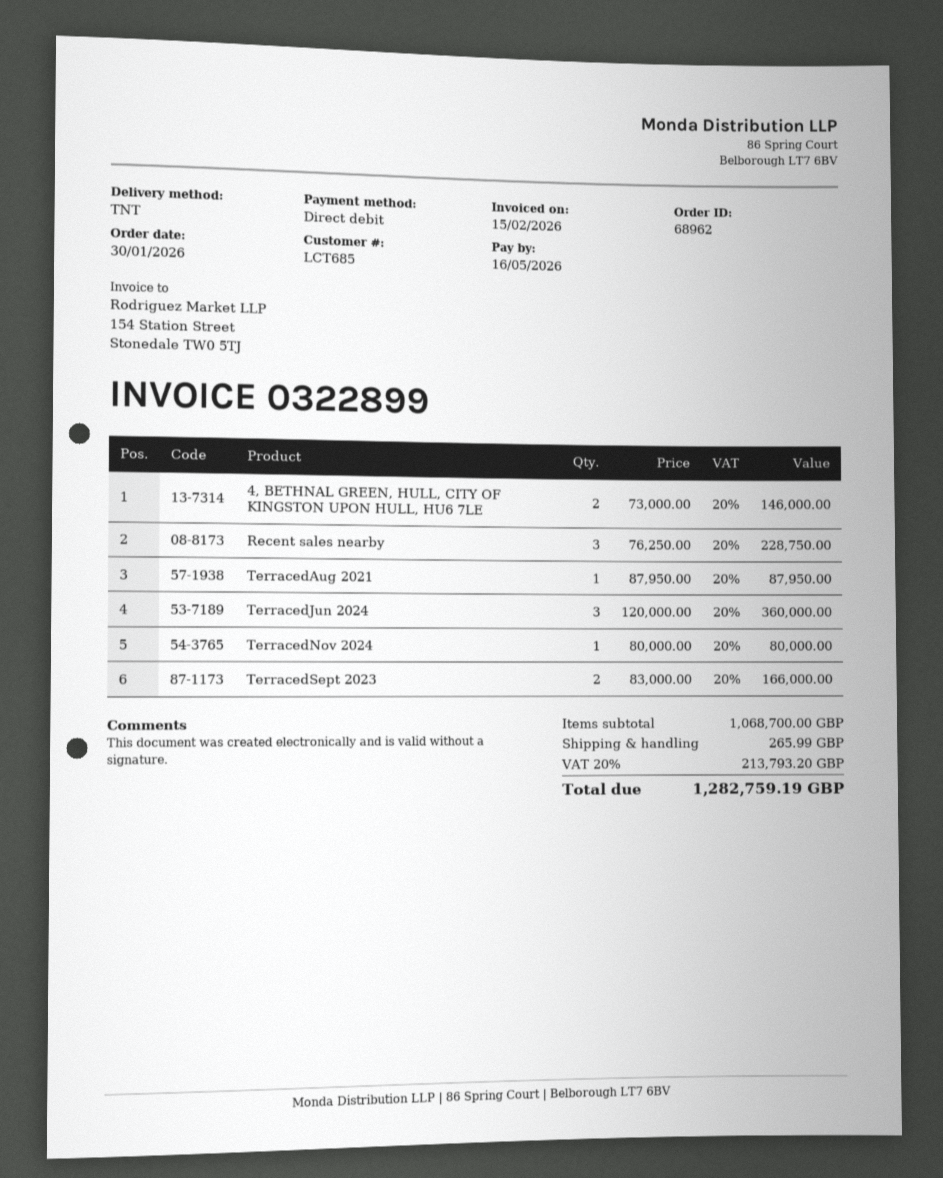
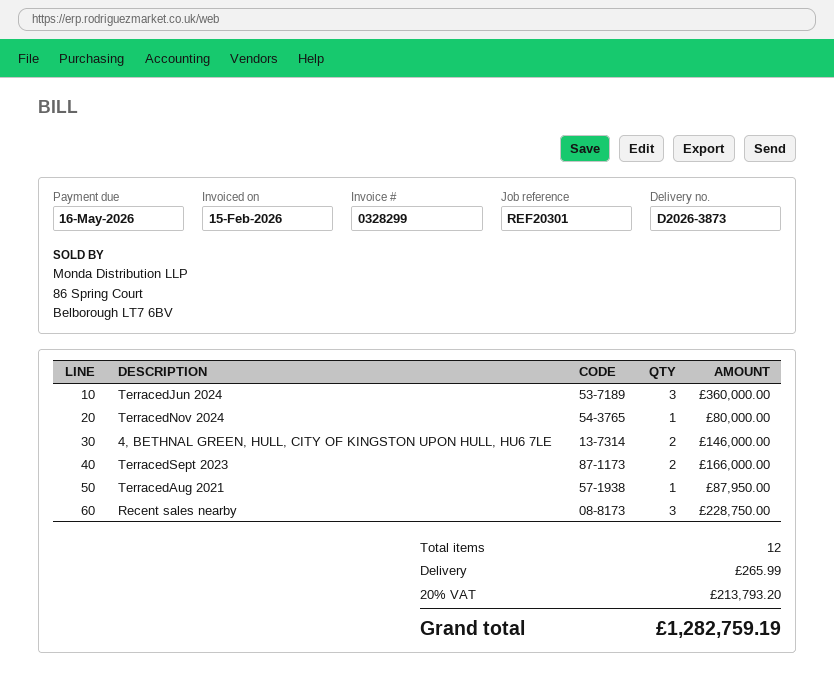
invoice number: 0322899 -> 0328299

